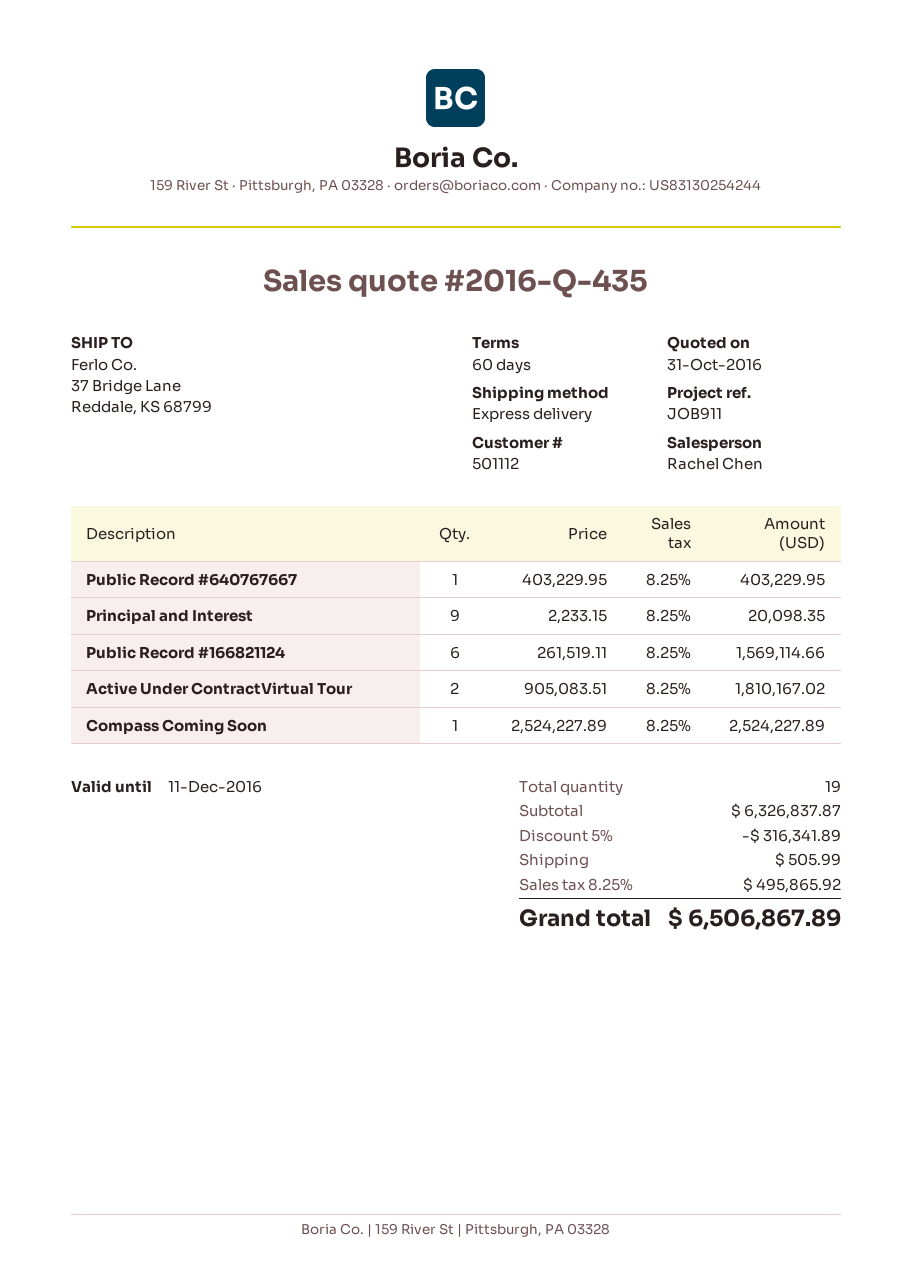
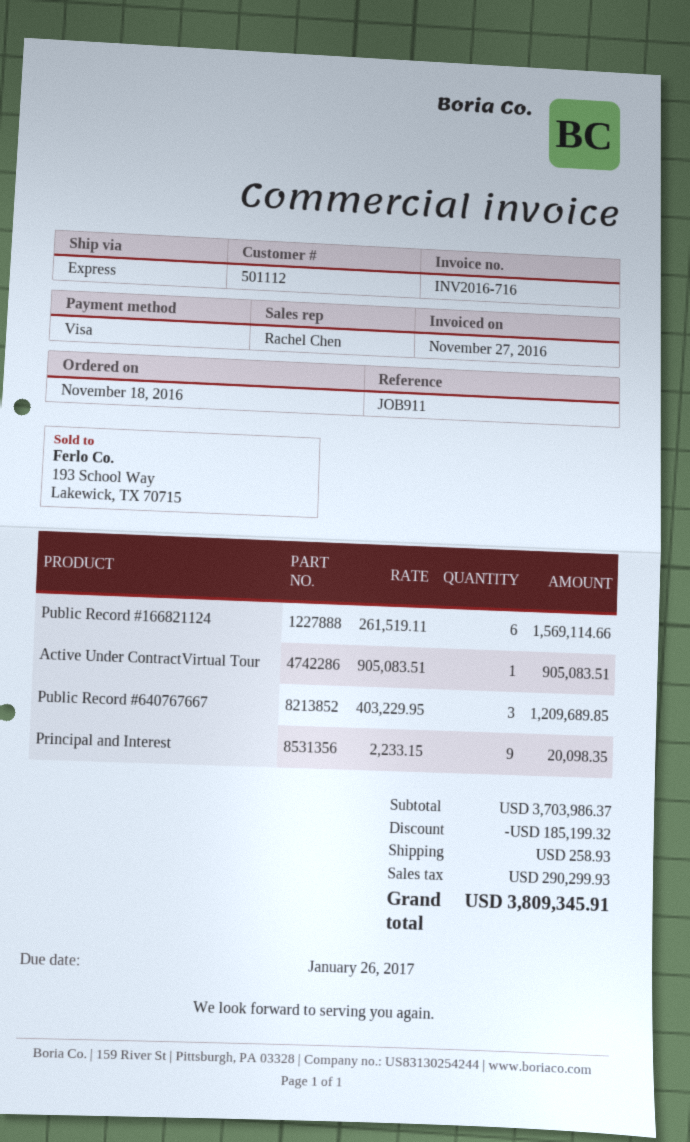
Public Record #640767667: 1 x 403229.95 = 403229.95 -> 3 x 403229.95 = 1209689.85
Active Under ContractVirtual Tour: 2 x 905083.51 = 1810167.02 -> 1 x 905083.51 = 905083.51
Compass Coming Soon: 1 x 2524227.89 = 2524227.89 -> none
subtotal: 6326837.87 -> 3703986.37
discount: 316341.89 -> 185199.32
shipping: 505.99 -> 258.93
tax: 495865.92 -> 290299.93
total: 6506867.89 -> 3809345.91

